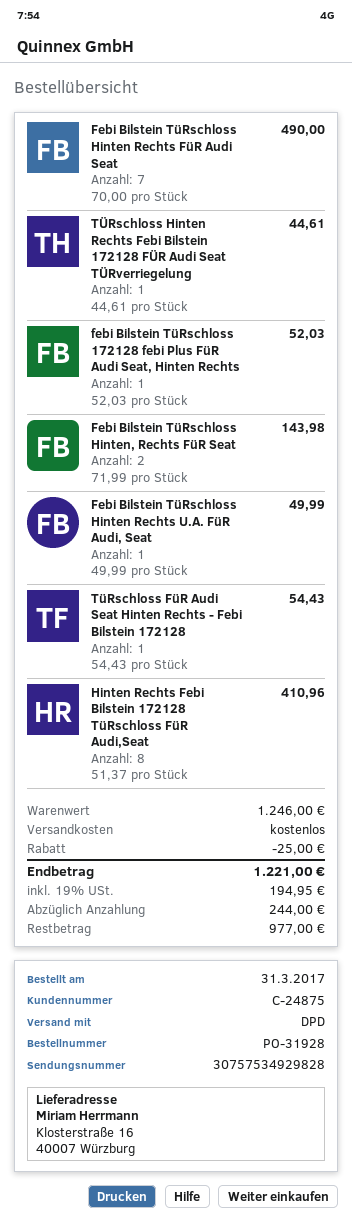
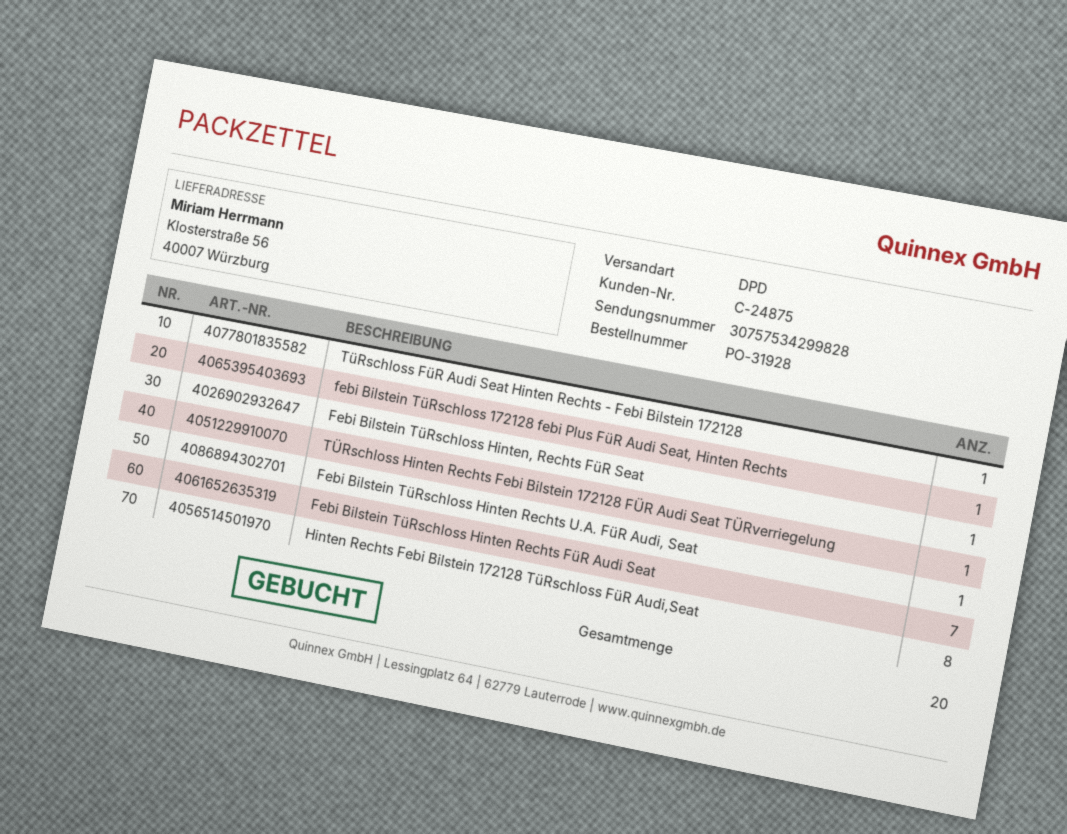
tracking number: 30757534929828 -> 30757534299828
ship to: Klosterstraße 16, 40007 Würzburg -> Klosterstraße 56, 40007 Würzburg
Febi Bilstein TüRschloss Hinten, Rechts FüR Seat: 2 -> 1

